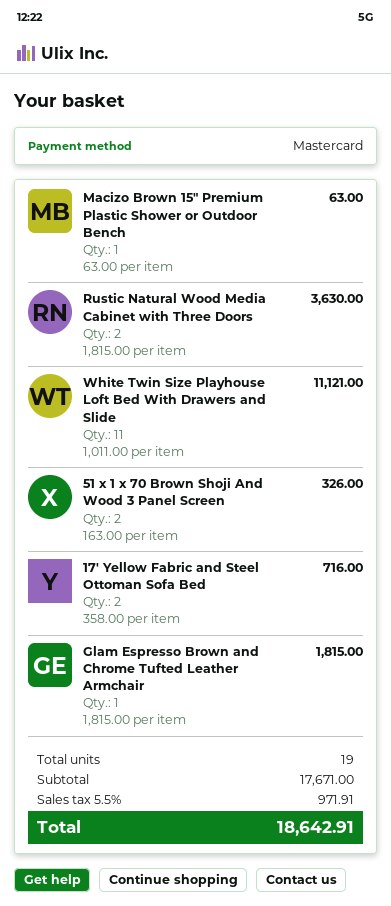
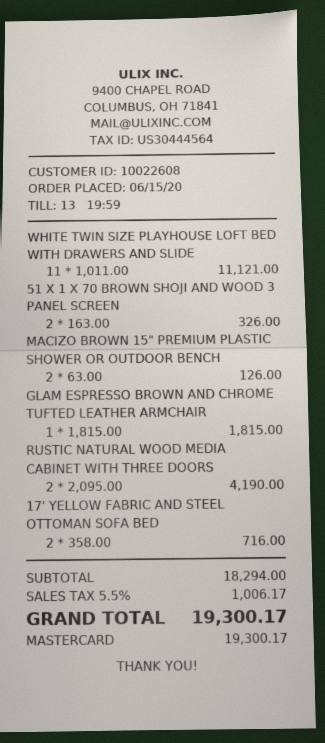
Macizo Brown 15" Premium Plastic Shower or Outdoor Bench: 1 x 63.00 = 63.00 -> 2 x 63.00 = 126.00
Rustic Natural Wood Media Cabinet with Three Doors: 2 x 1815.00 = 3630.00 -> 2 x 2095.00 = 4190.00
subtotal: 17671.00 -> 18294.00
tax: 5.5% = 971.91 -> 5.5% = 1006.17
total: 18642.91 -> 19300.17

